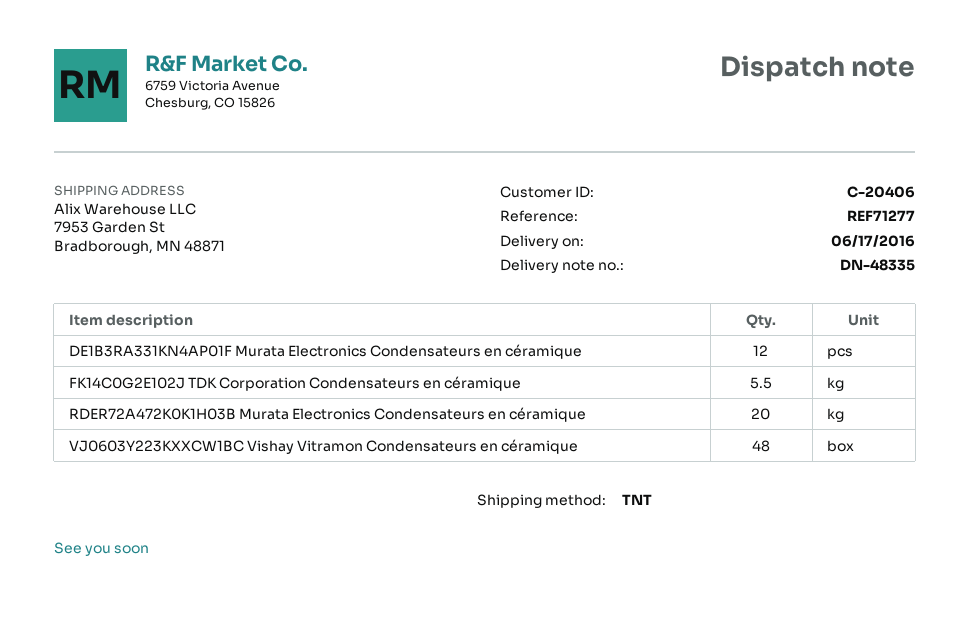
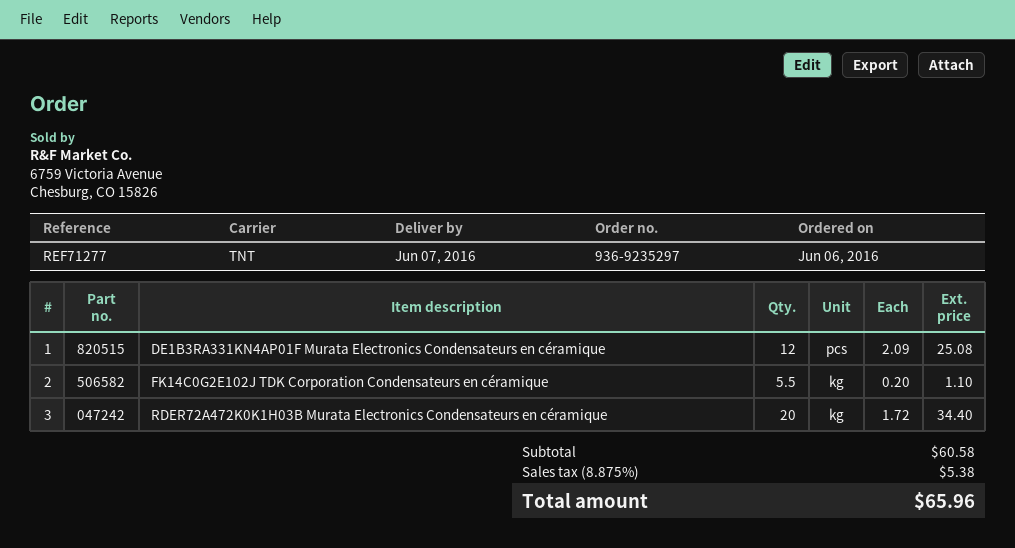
delivery date: 2016-06-17 -> 2016-06-07
VJ0603Y223KXXCW1BC Vishay Vitramon Condensateurs en céramique: 48 -> none

